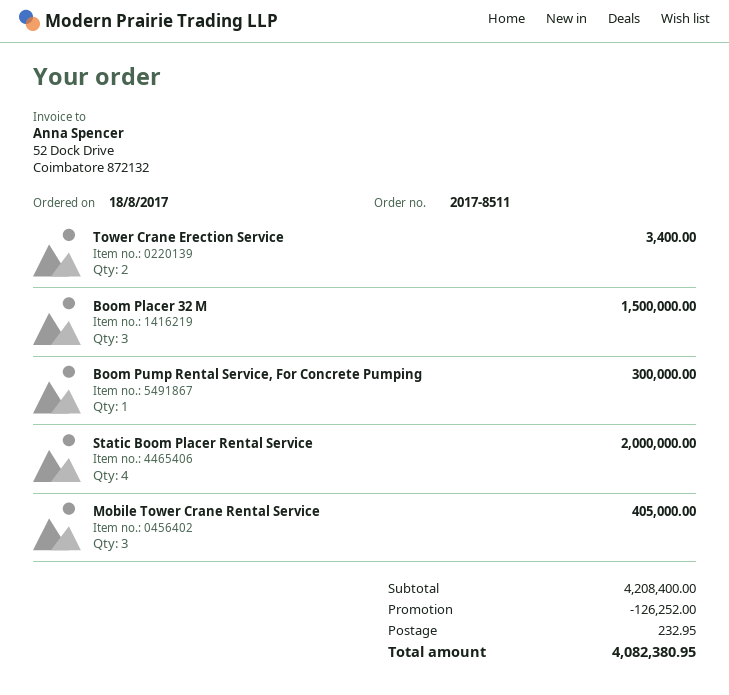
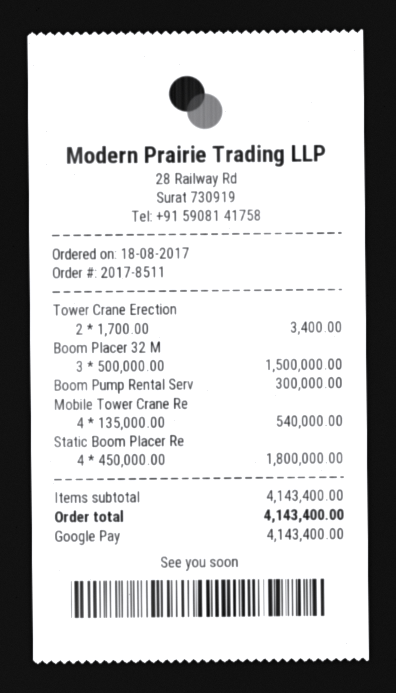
Static Boom Placer Rental Service: 4 for 2000000.00 -> 4 for 1800000.00
Mobile Tower Crane Rental Service: 3 for 405000.00 -> 4 for 540000.00
subtotal: 4208400.00 -> 4143400.00
discount: 126252.00 -> none
shipping: 232.95 -> none
total: 4082380.95 -> 4143400.00

